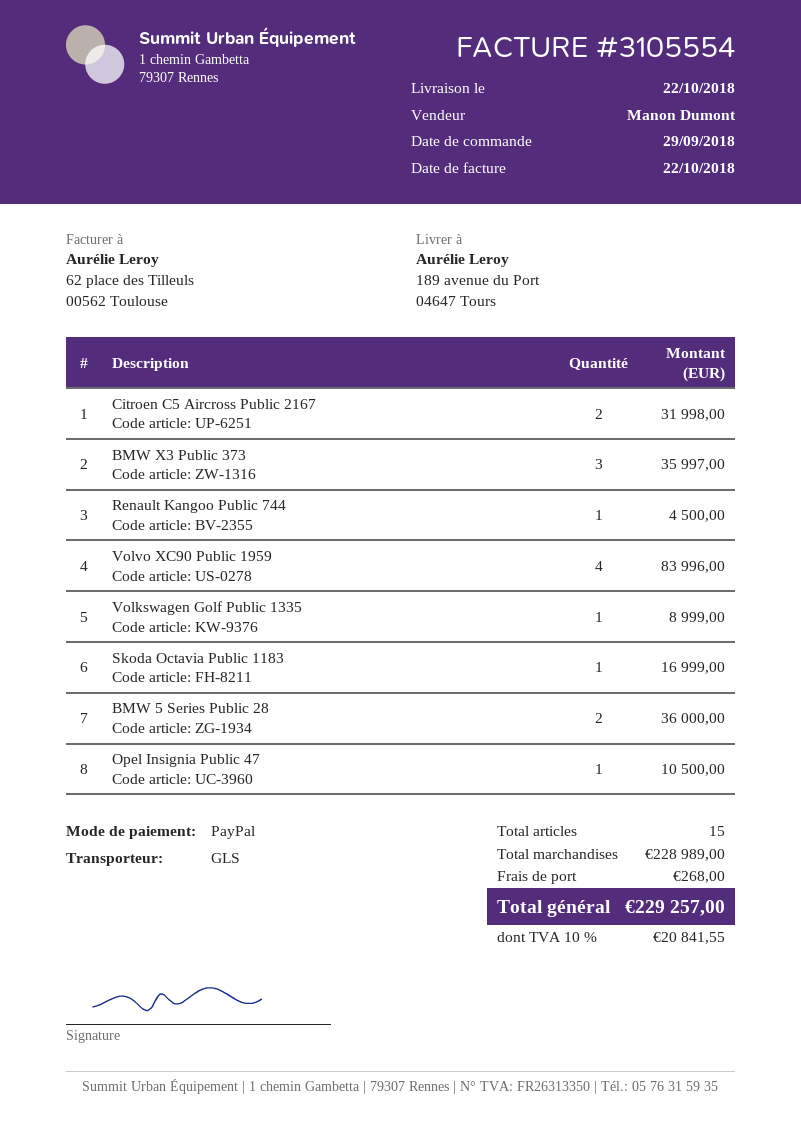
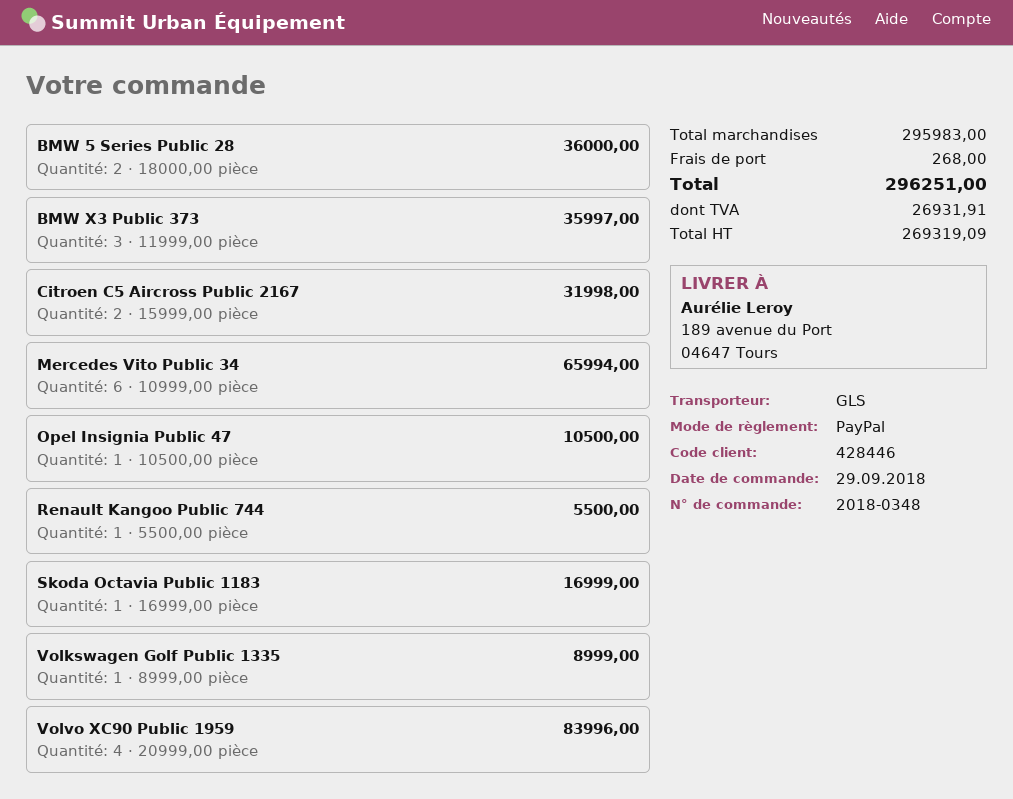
Renault Kangoo Public 744: 1 for 4500.00 -> 1 for 5500.00
Mercedes Vito Public 34: none -> 6 for 65994.00
subtotal: 228989.00 -> 295983.00
tax: 20841.55 -> 26931.91
total: 229257.00 -> 296251.00

